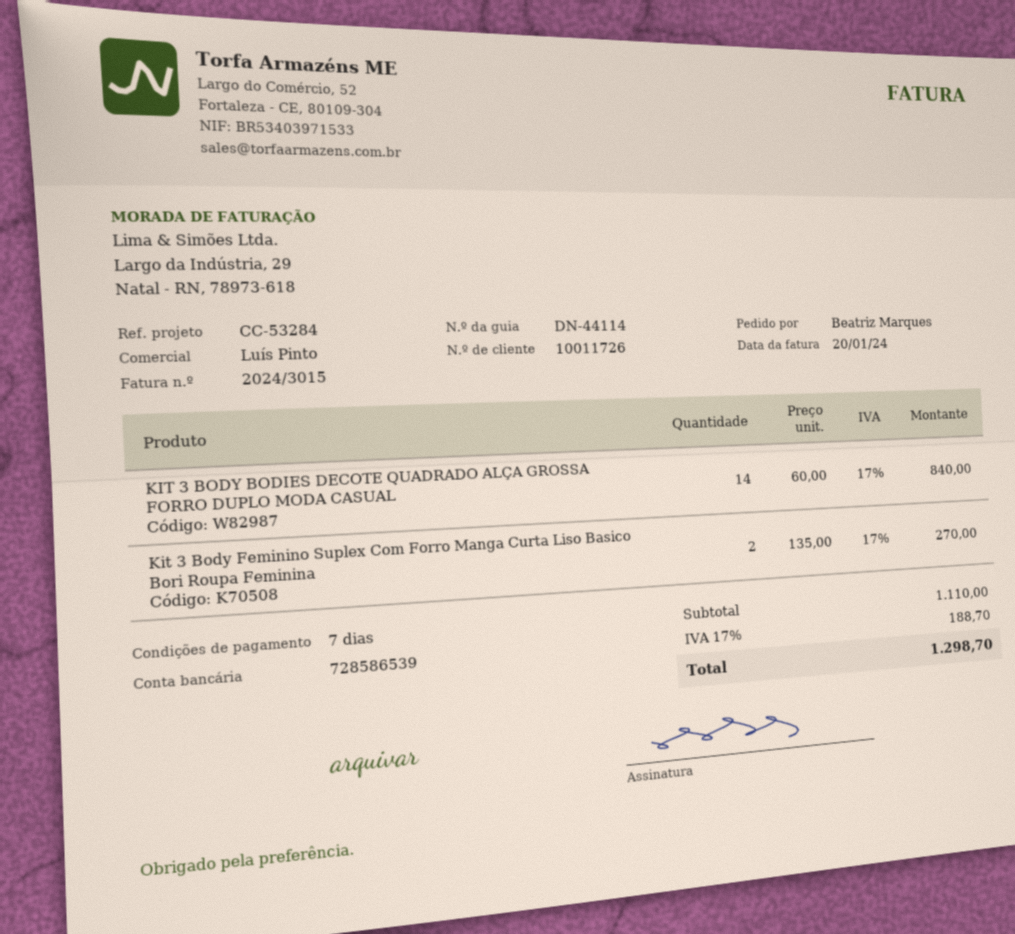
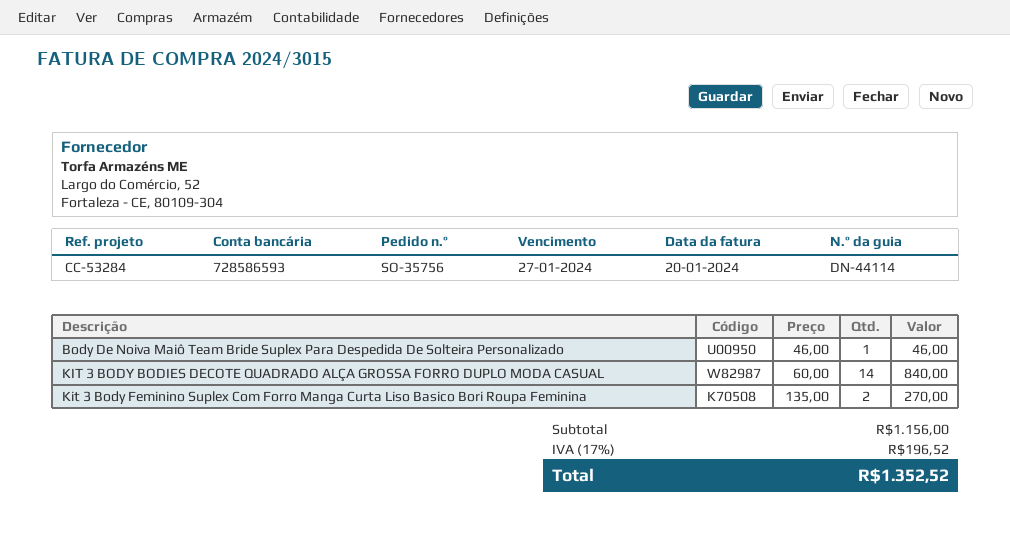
bank account: 728586539 -> 728586593
Body De Noiva Maiô Team Bride Suplex Para Despedida De Solteira Personalizado: none -> 1 x 46.00 = 46.00
subtotal: 1110.00 -> 1156.00
tax: 17% = 188.70 -> 17% = 196.52
total: 1298.70 -> 1352.52

